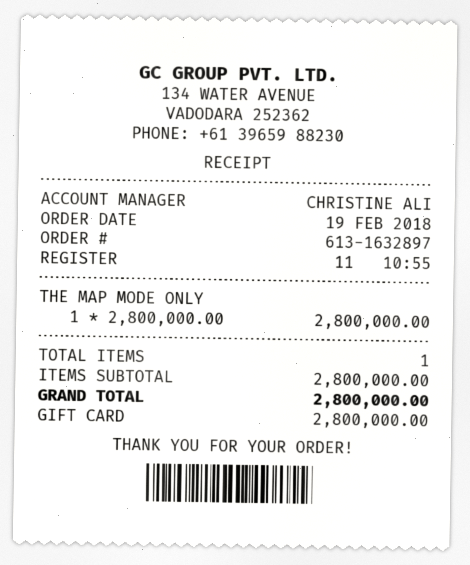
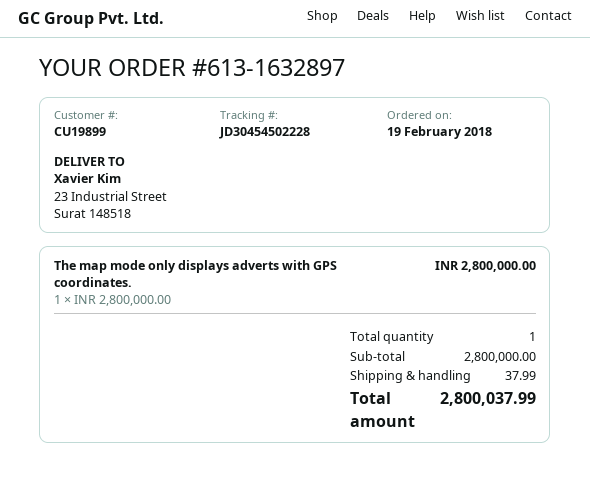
shipping: none -> 37.99
total: 2800000.00 -> 2800037.99

